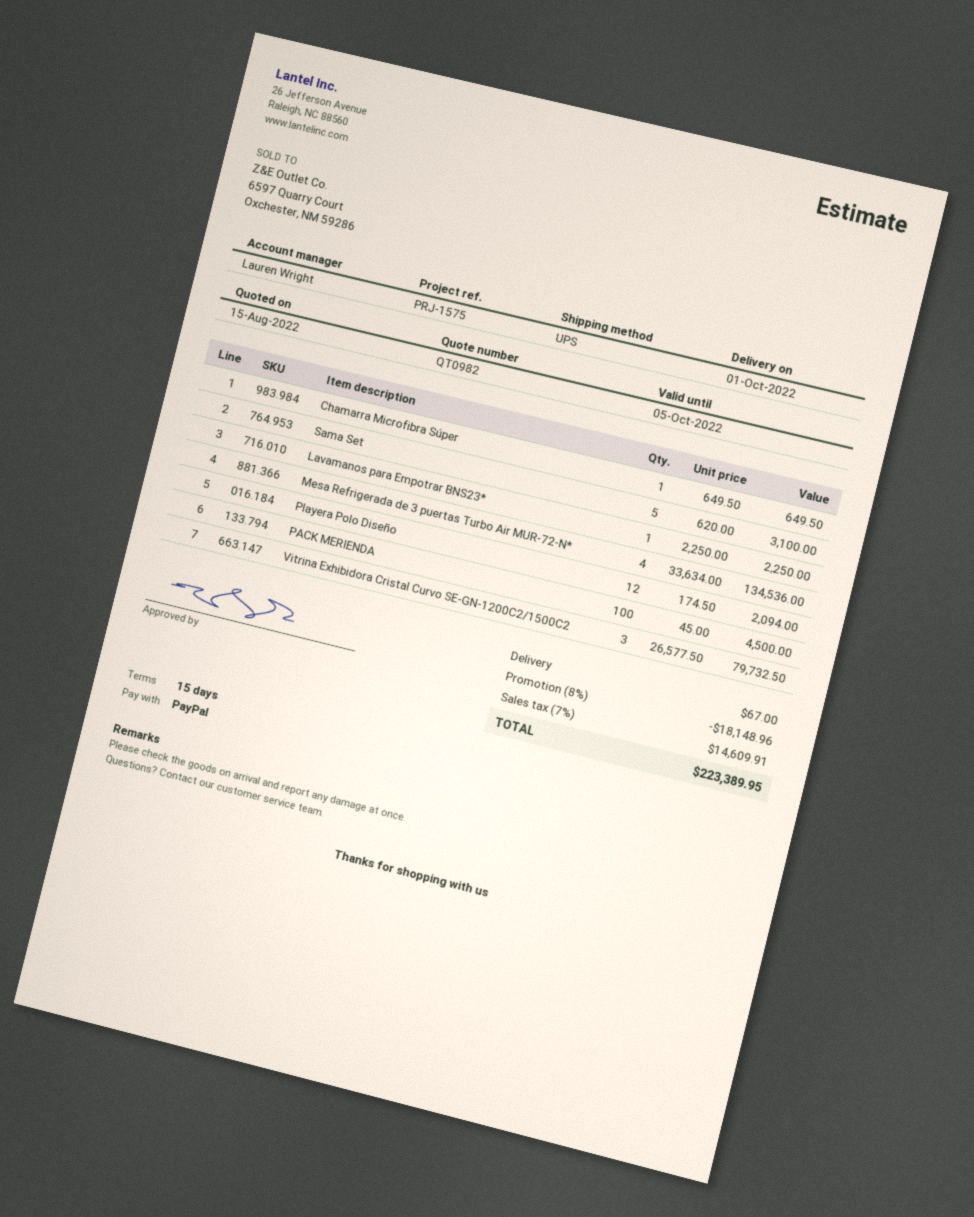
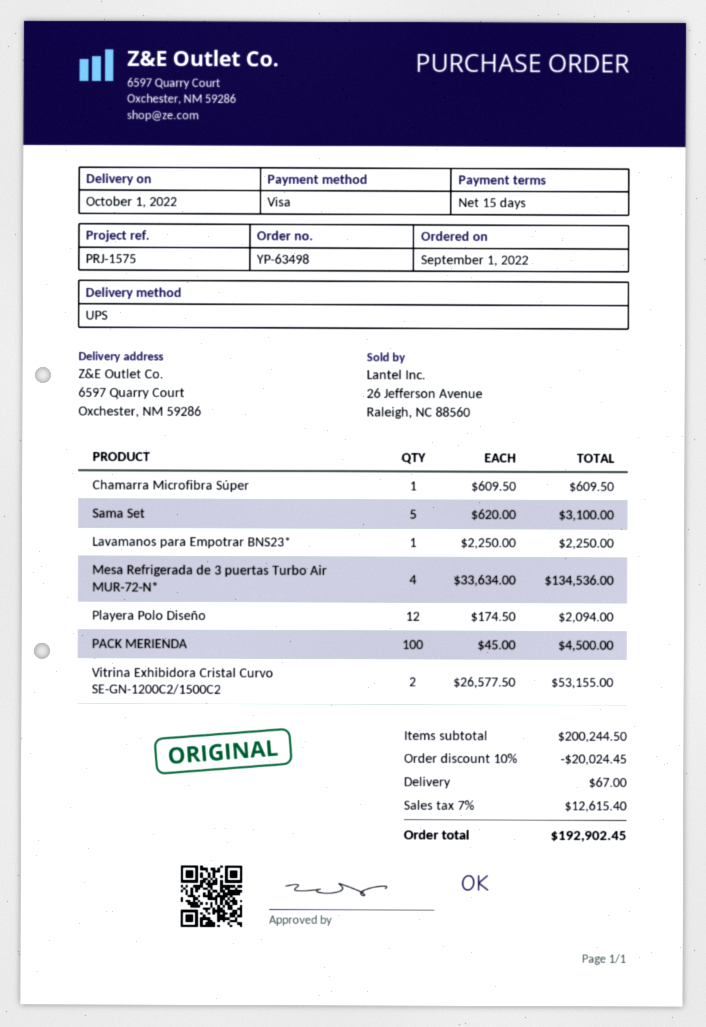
payment method: PayPal -> Visa
Chamarra Microfibra Súper: 1 x 649.50 = 649.50 -> 1 x 609.50 = 609.50
Vitrina Exhibidora Cristal Curvo SE-GN-1200C2/1500C2: 3 x 26577.50 = 79732.50 -> 2 x 26577.50 = 53155.00
discount: 8% = 18148.96 -> 10% = 20024.45
tax: 7% = 14609.91 -> 7% = 12615.40
total: 223389.95 -> 192902.45

